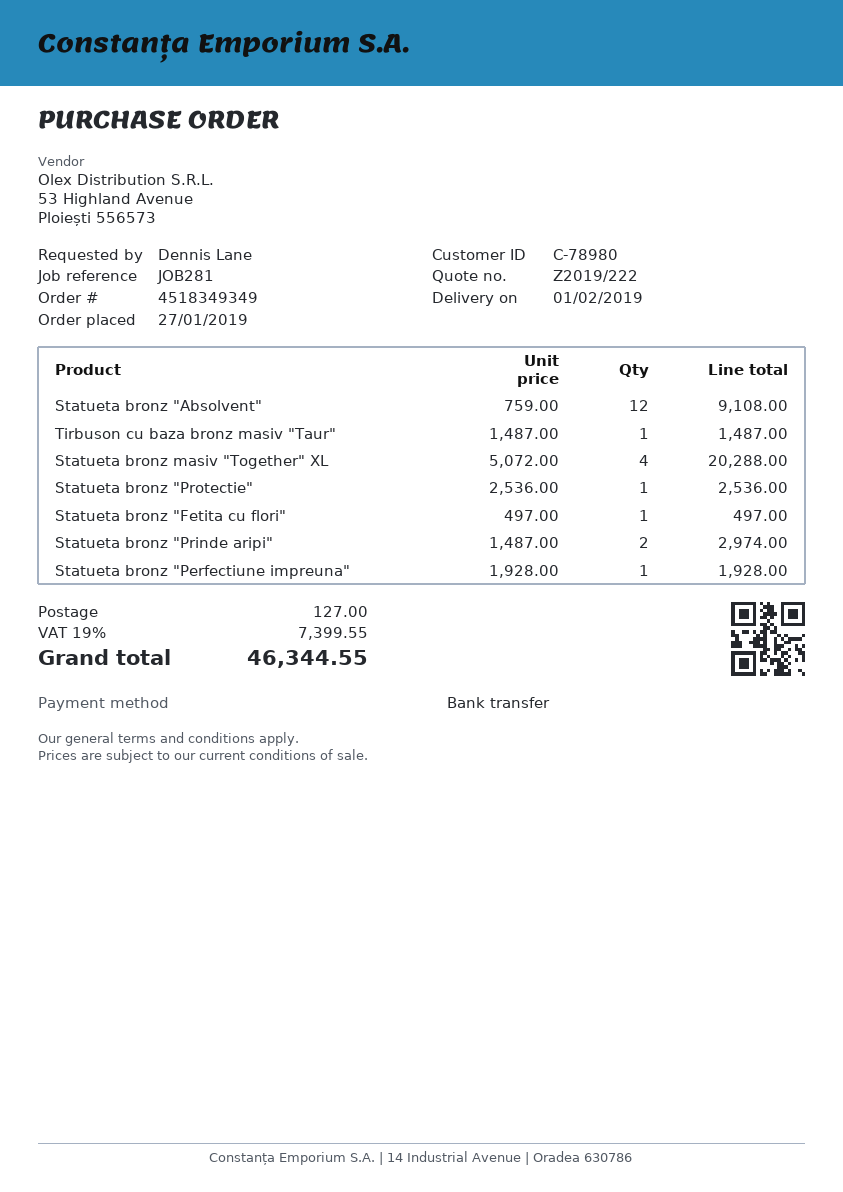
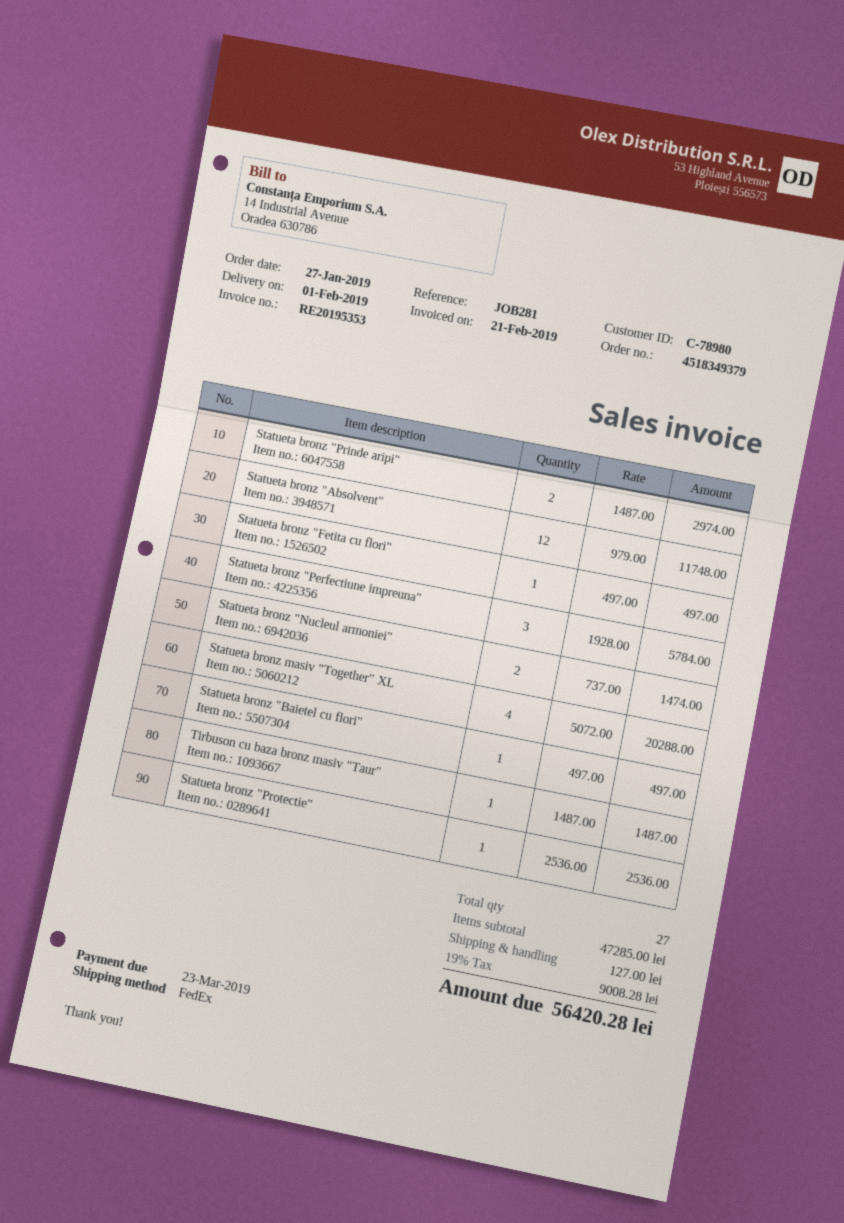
order number: 4518349349 -> 4518349379
Statueta bronz "Absolvent": 12 x 759.00 = 9108.00 -> 12 x 979.00 = 11748.00
Statueta bronz "Perfectiune impreuna": 1 x 1928.00 = 1928.00 -> 3 x 1928.00 = 5784.00
Statueta bronz "Nucleul armoniei": none -> 2 x 737.00 = 1474.00
Statueta bronz "Baietel cu flori": none -> 1 x 497.00 = 497.00
tax: 19% = 7399.55 -> 19% = 9008.28
total: 46344.55 -> 56420.28

